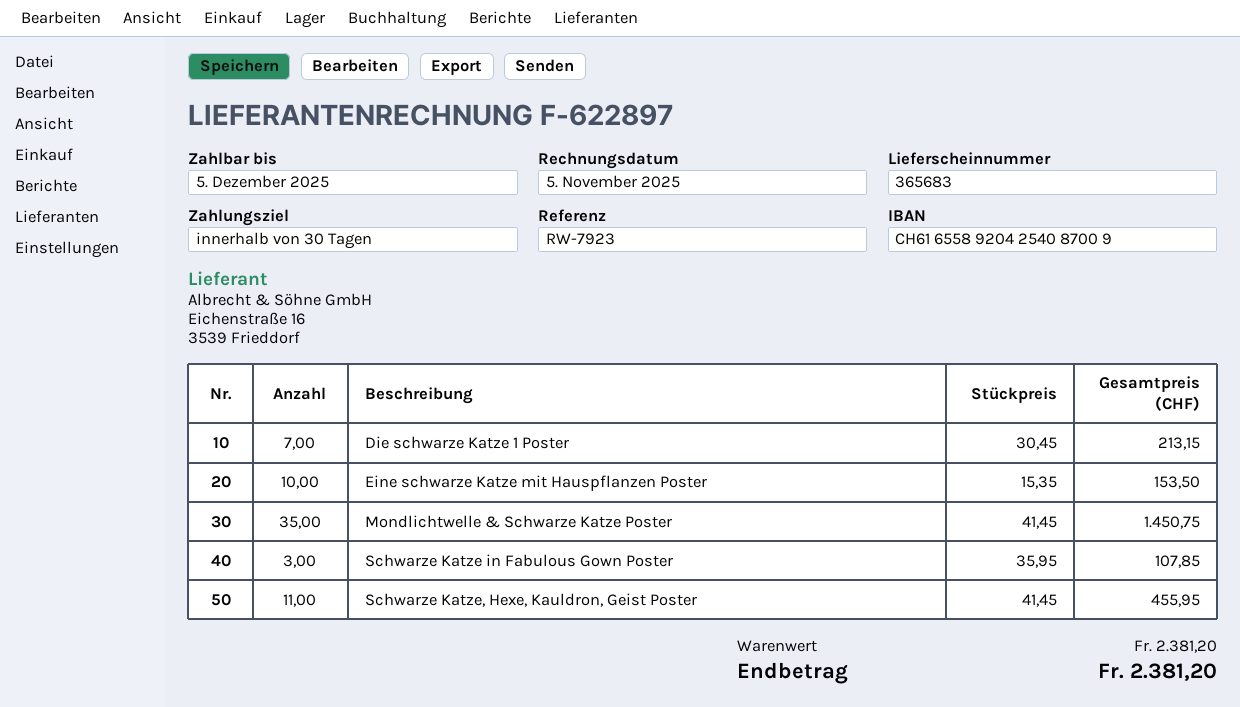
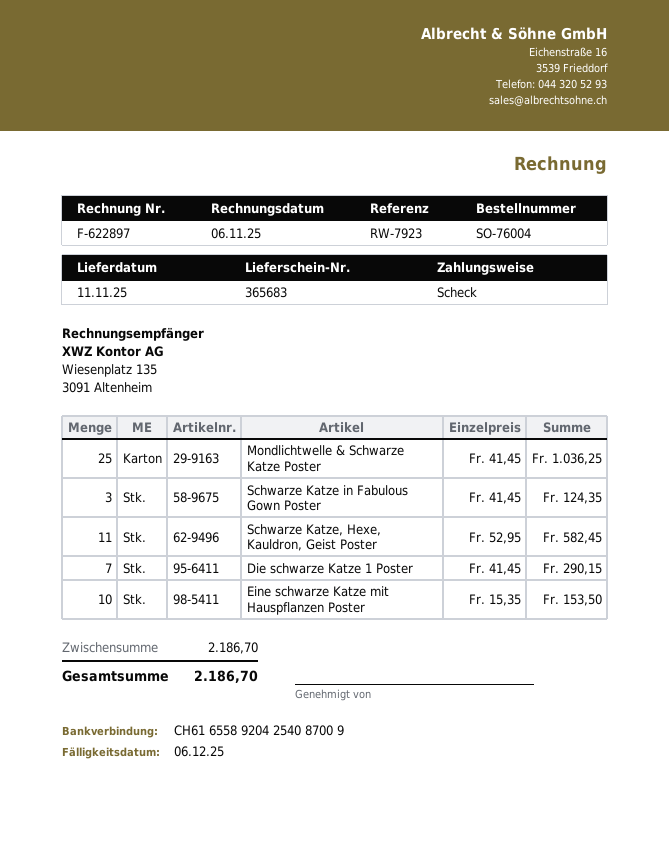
invoice date: 2025-11-05 -> 2025-11-06
due date: 2025-12-05 -> 2025-12-06
Die schwarze Katze 1 Poster: 7 x 30.45 = 213.15 -> 7 x 41.45 = 290.15
Mondlichtwelle & Schwarze Katze Poster: 35 x 41.45 = 1450.75 -> 25 x 41.45 = 1036.25
Schwarze Katze in Fabulous Gown Poster: 3 x 35.95 = 107.85 -> 3 x 41.45 = 124.35
Schwarze Katze, Hexe, Kauldron, Geist Poster: 11 x 41.45 = 455.95 -> 11 x 52.95 = 582.45
subtotal: 2381.20 -> 2186.70
total: 2381.20 -> 2186.70

